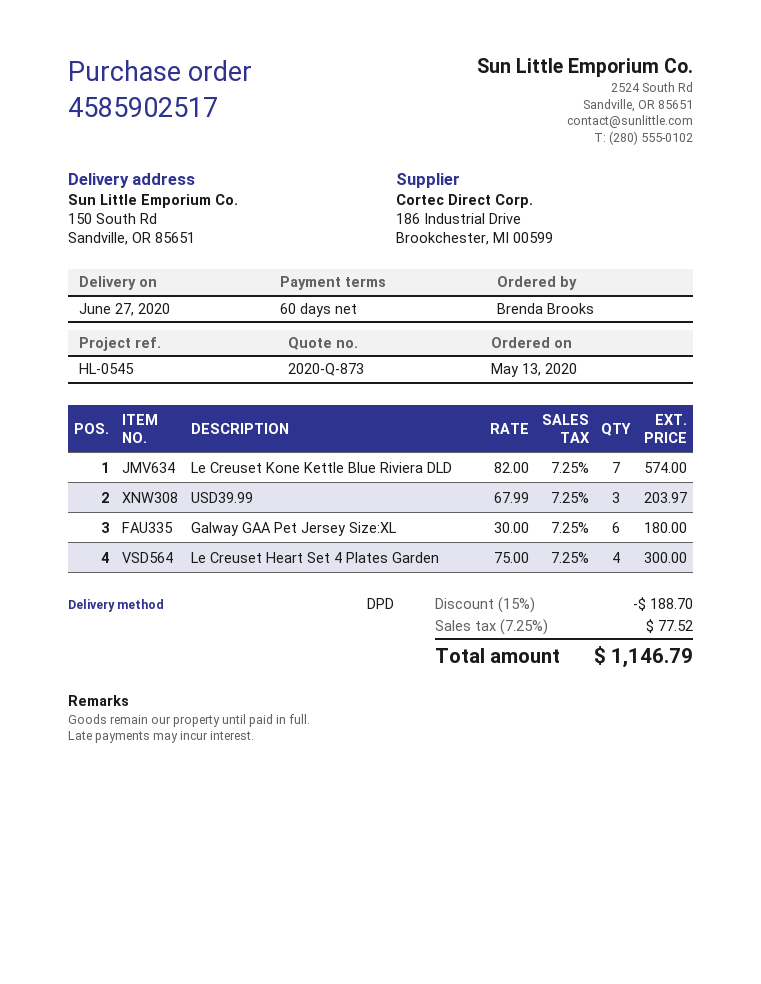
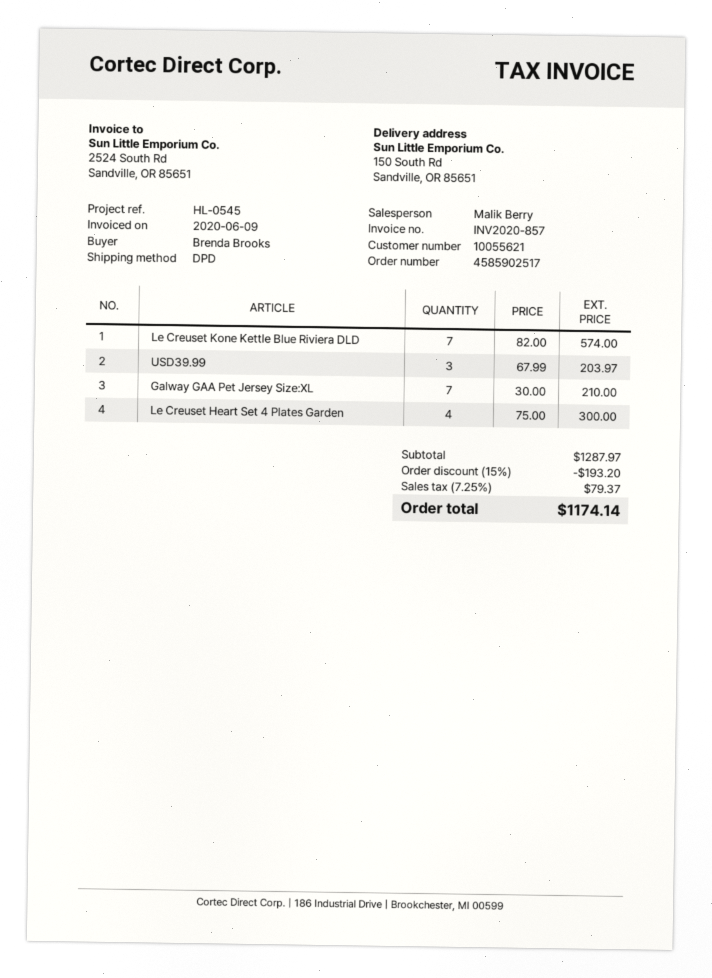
Galway GAA Pet Jersey Size:XL: 6 x 30.00 = 180.00 -> 7 x 30.00 = 210.00
discount: 15% = 188.70 -> 15% = 193.20
tax: 7.25% = 77.52 -> 7.25% = 79.37
total: 1146.79 -> 1174.14

